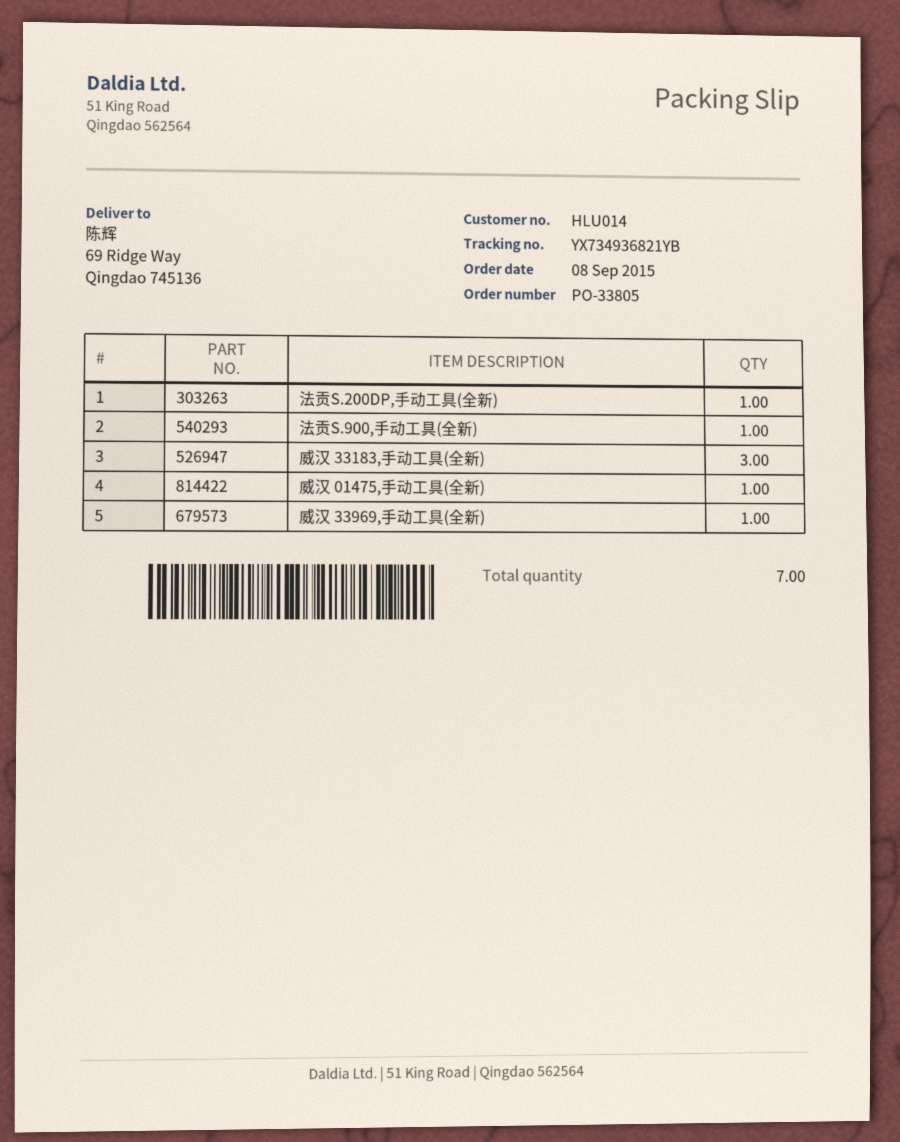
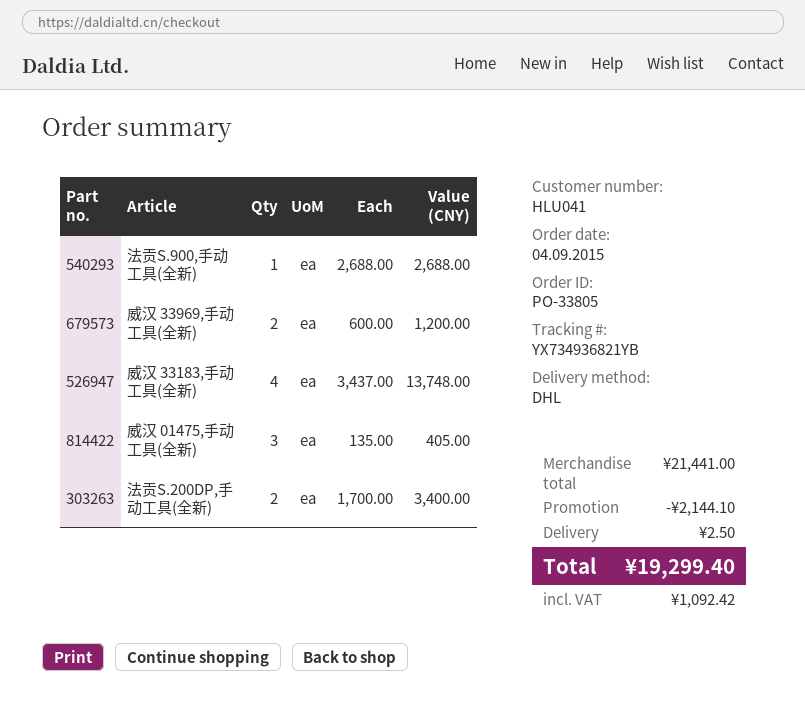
order date: 2015-09-08 -> 2015-09-04
customer number: HLU014 -> HLU041
法贡S.200DP,手动工具(全新): 1 -> 2
威汉 33183,手动工具(全新): 3 -> 4
威汉 01475,手动工具(全新): 1 -> 3
威汉 33969,手动工具(全新): 1 -> 2

